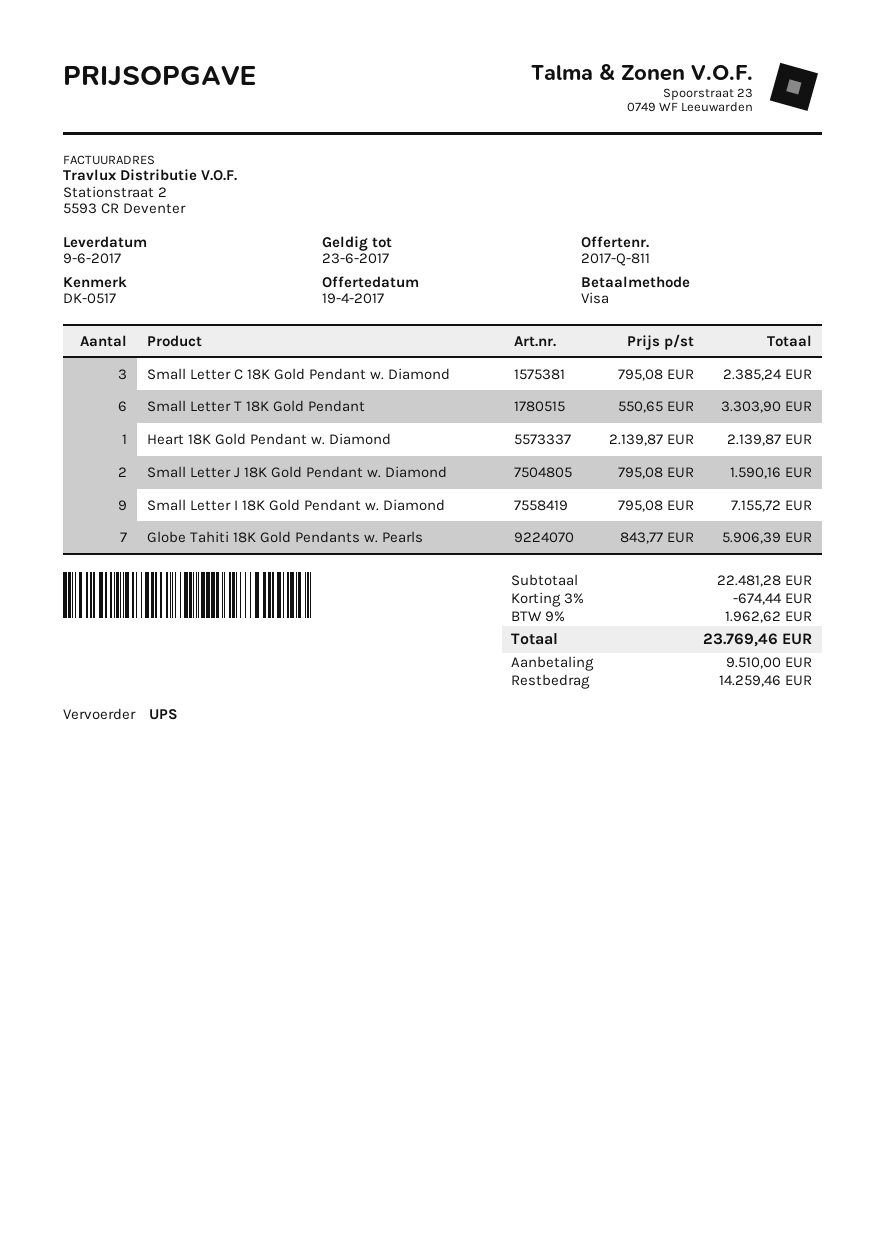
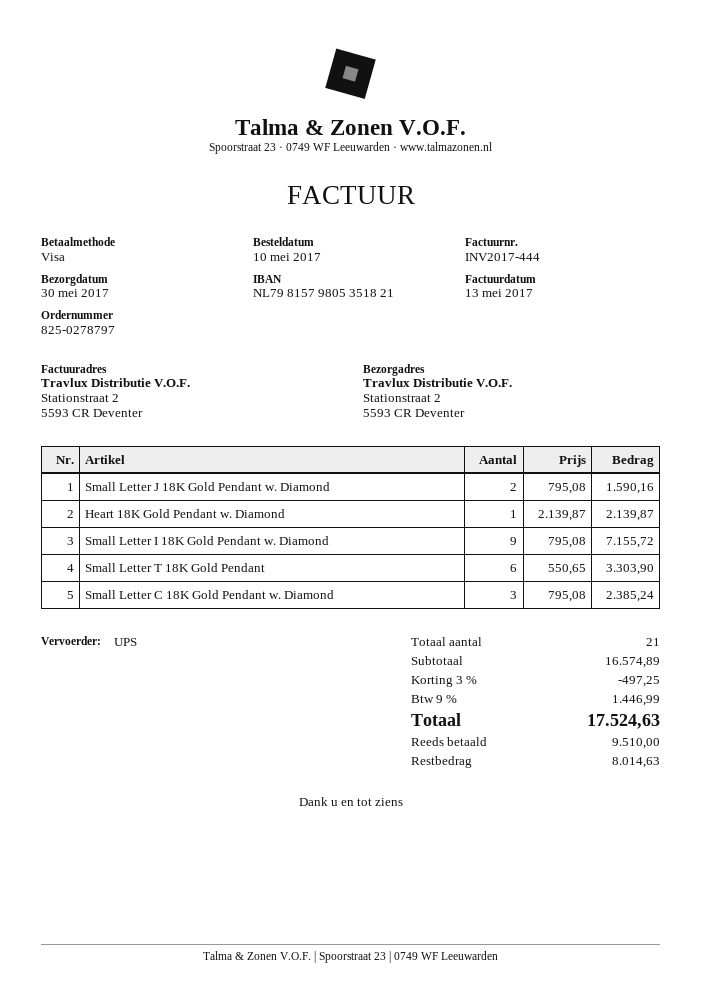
delivery date: 2017-06-09 -> 2017-05-30
Globe Tahiti 18K Gold Pendants w. Pearls: 7 x 843.77 = 5906.39 -> none
subtotal: 22481.28 -> 16574.89
discount: 3% = 674.44 -> 3% = 497.25
tax: 9% = 1962.62 -> 9% = 1446.99
total: 23769.46 -> 17524.63
balance: 14259.46 -> 8014.63

